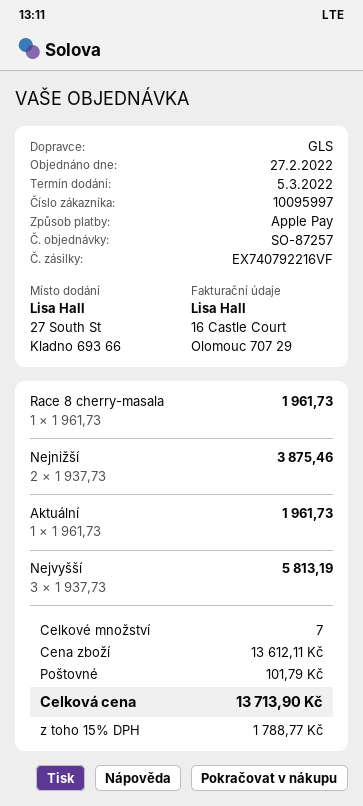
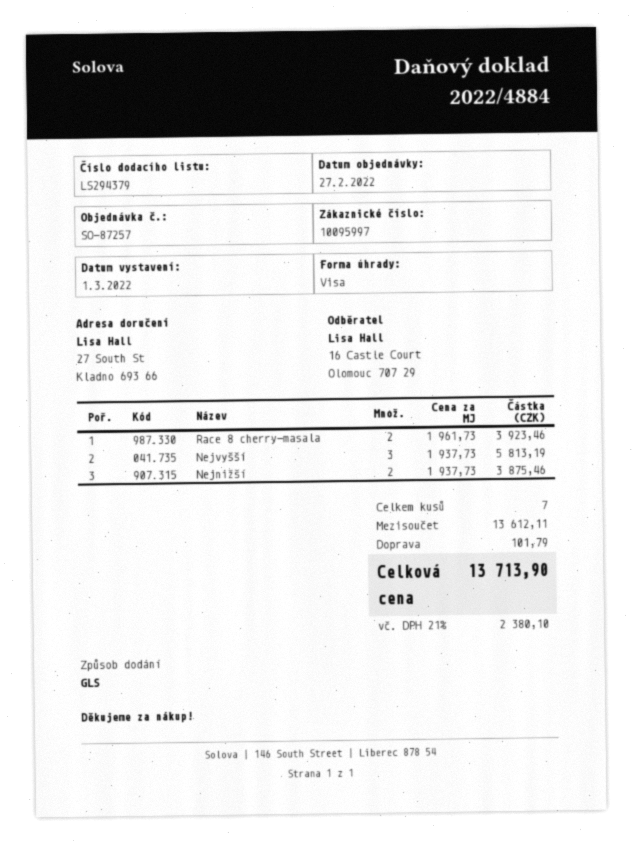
payment method: Apple Pay -> Visa
Race 8 cherry-masala: 1 x 1961.73 = 1961.73 -> 2 x 1961.73 = 3923.46
Aktuální: 1 x 1961.73 = 1961.73 -> none
tax: 15% = 1788.77 -> 21% = 2380.10

